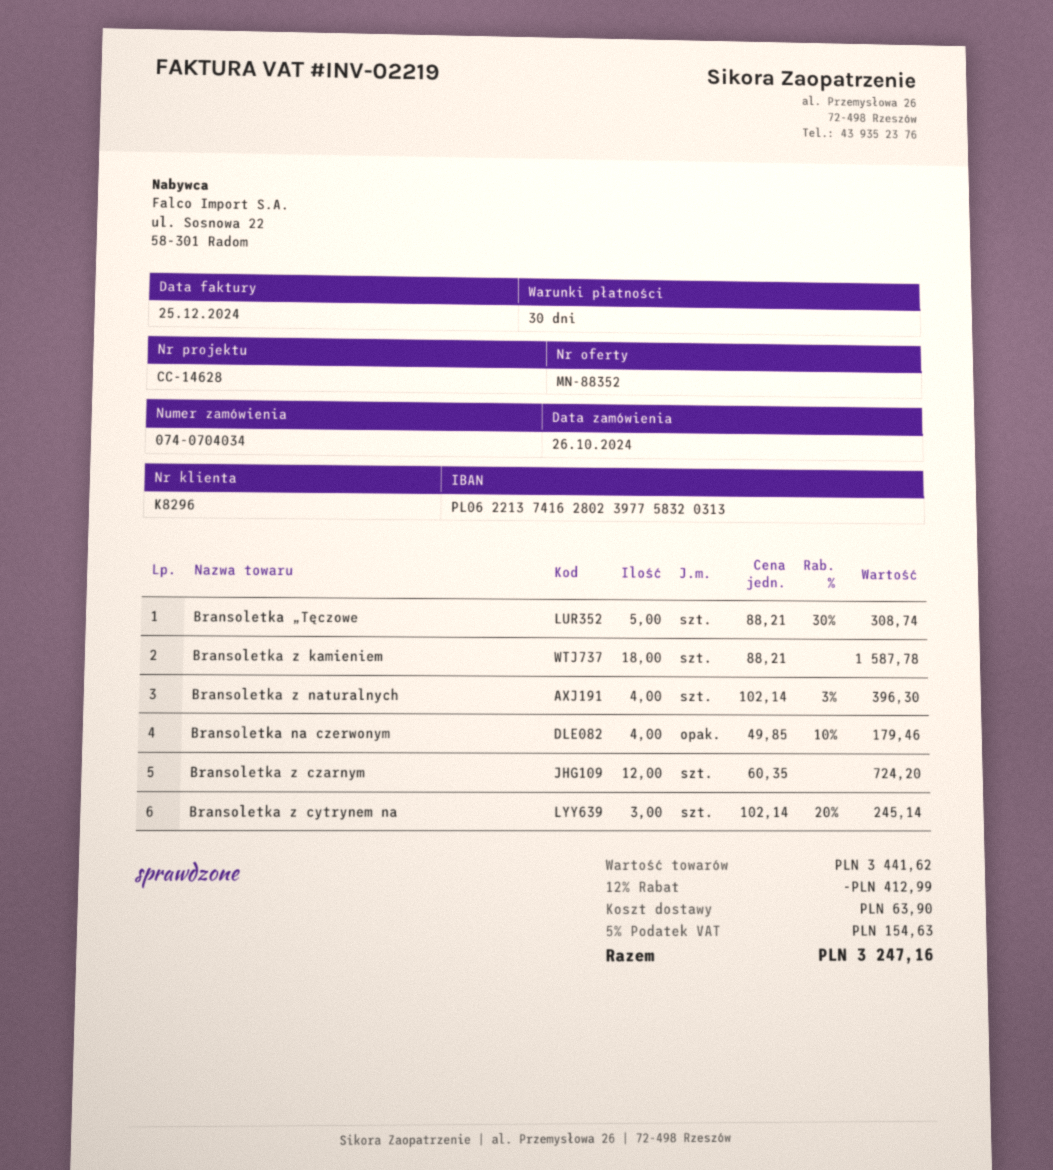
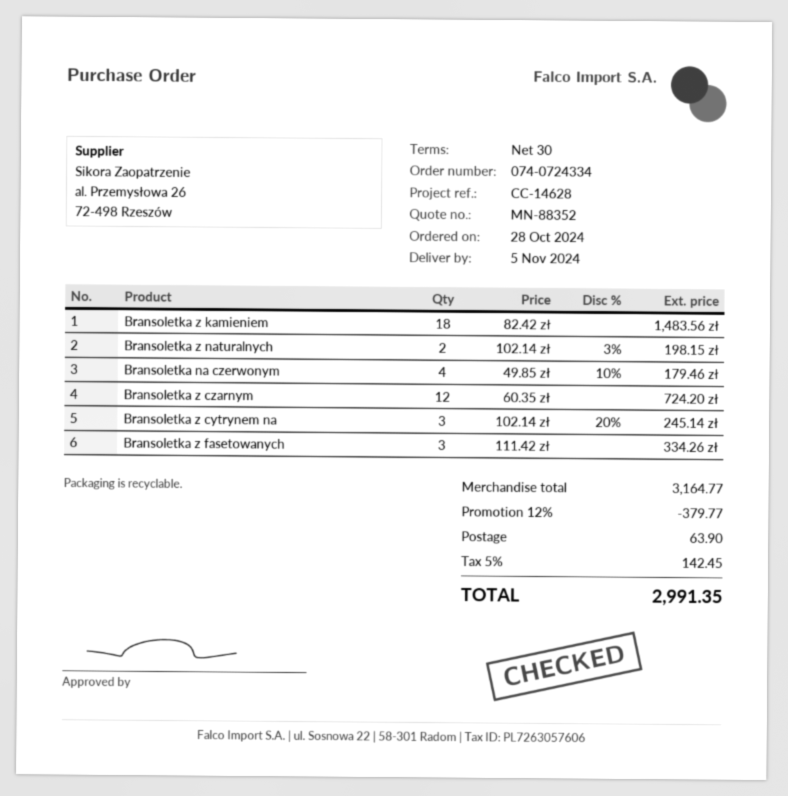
order number: 074-0704034 -> 074-0724334
order date: 2024-10-26 -> 2024-10-28
Bransoletka „Tęczowe: 5 x 88.21 - 30% = 308.74 -> none
Bransoletka z kamieniem: 18 x 88.21 = 1587.78 -> 18 x 82.42 = 1483.56
Bransoletka z naturalnych: 4 x 102.14 - 3% = 396.30 -> 2 x 102.14 - 3% = 198.15
Bransoletka z fasetowanych: none -> 3 x 111.42 = 334.26
subtotal: 3441.62 -> 3164.77
discount: 12% = 412.99 -> 12% = 379.77
tax: 5% = 154.63 -> 5% = 142.45
total: 3247.16 -> 2991.35

